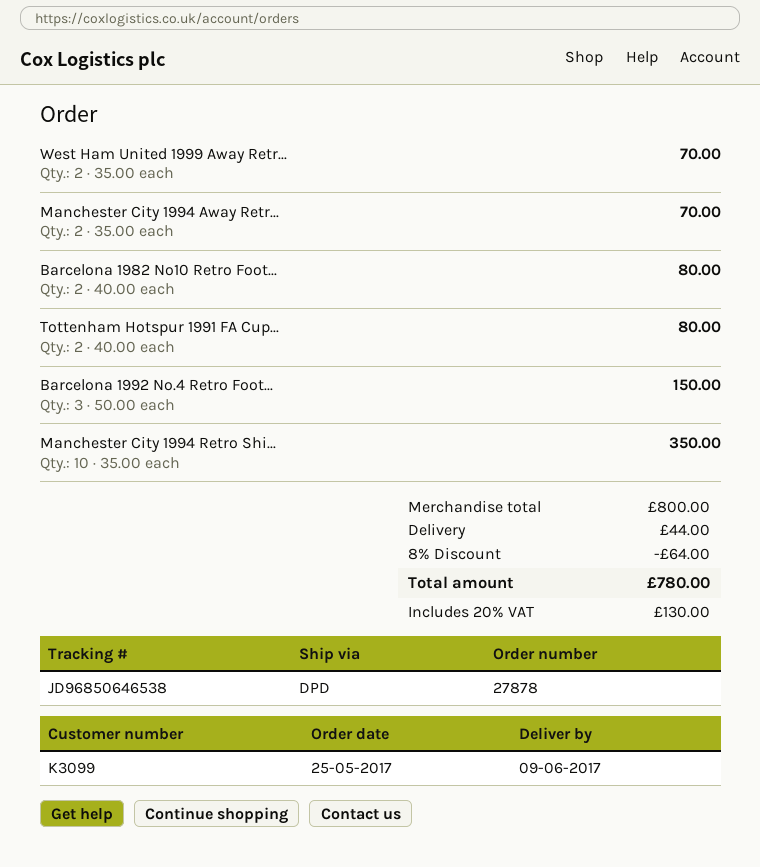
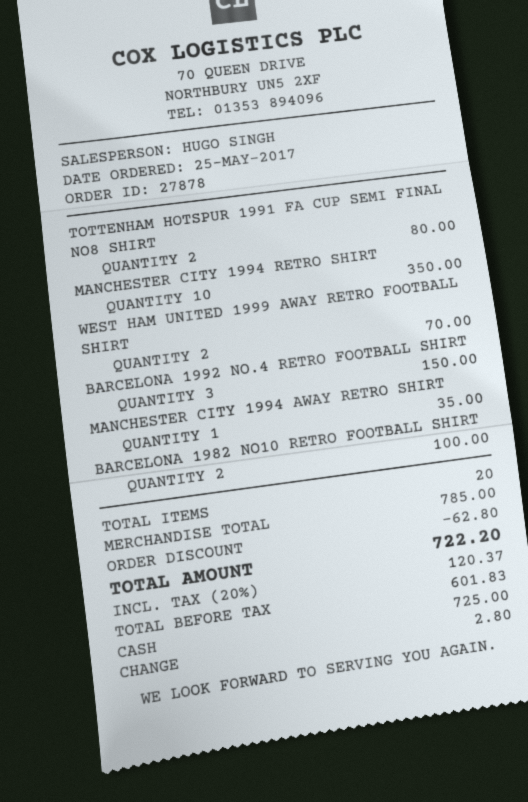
Manchester City 1994 Away Retr...: 2 for 70.00 -> 1 for 35.00
Barcelona 1982 No10 Retro Foot...: 2 for 80.00 -> 2 for 100.00
subtotal: 800.00 -> 785.00
discount: 64.00 -> 62.80
shipping: 44.00 -> none
tax: 20% = 130.00 -> 20% = 120.37
total: 780.00 -> 722.20

